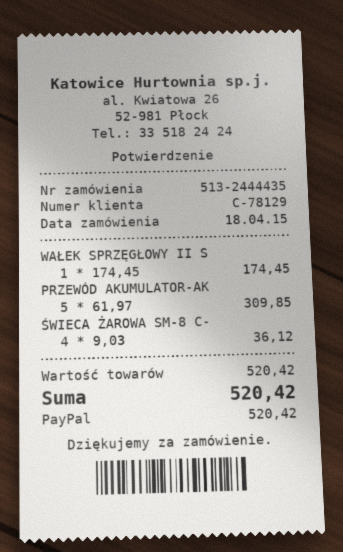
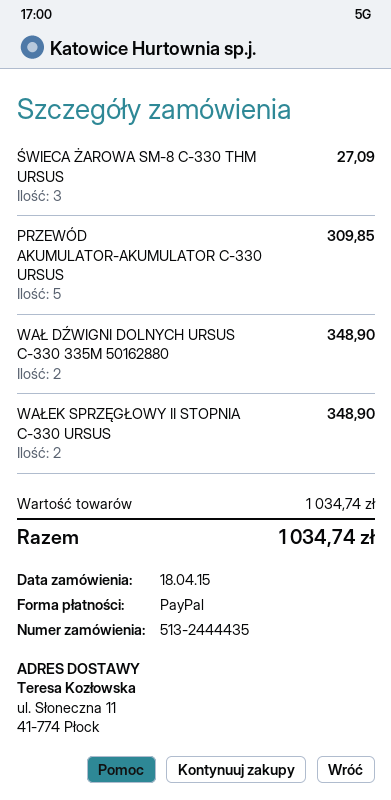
WAŁEK SPRZĘGŁOWY II S: 1 for 174.45 -> 2 for 348.90
ŚWIECA ŻAROWA SM-8 C-: 4 for 36.12 -> 3 for 27.09
WAŁ DŹWIGNI DOLNYCH URSUS C-330 335M 50162880: none -> 2 for 348.90
subtotal: 520.42 -> 1034.74
total: 520.42 -> 1034.74

